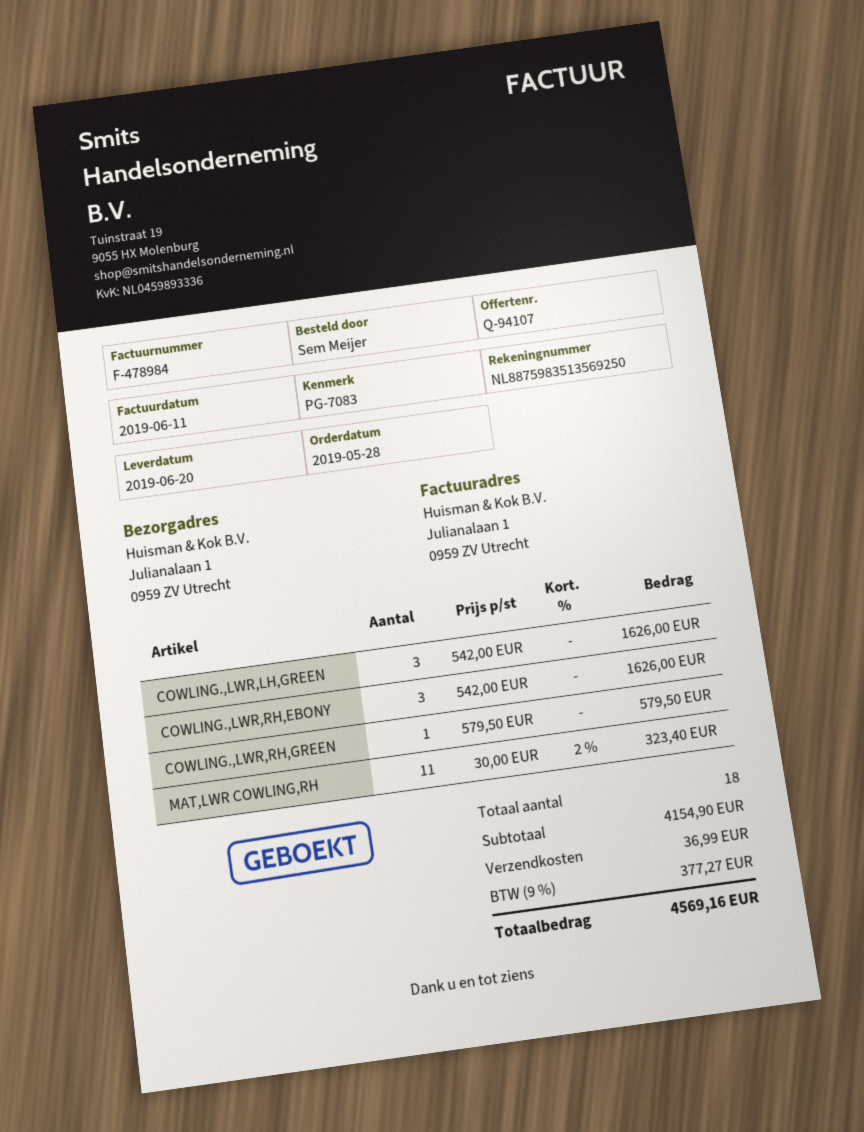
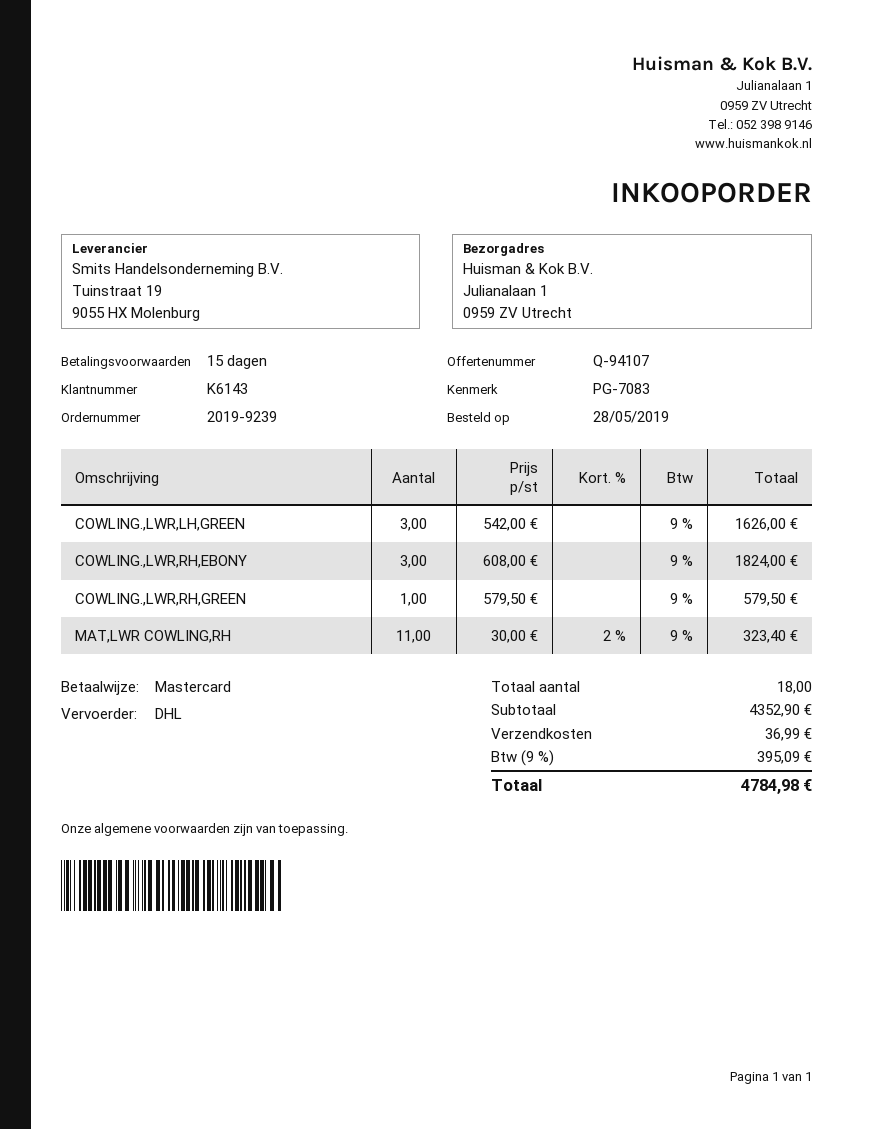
COWLING.,LWR,RH,EBONY: 3 x 542.00 = 1626.00 -> 3 x 608.00 = 1824.00
subtotal: 4154.90 -> 4352.90
tax: 9% = 377.27 -> 9% = 395.09
total: 4569.16 -> 4784.98

